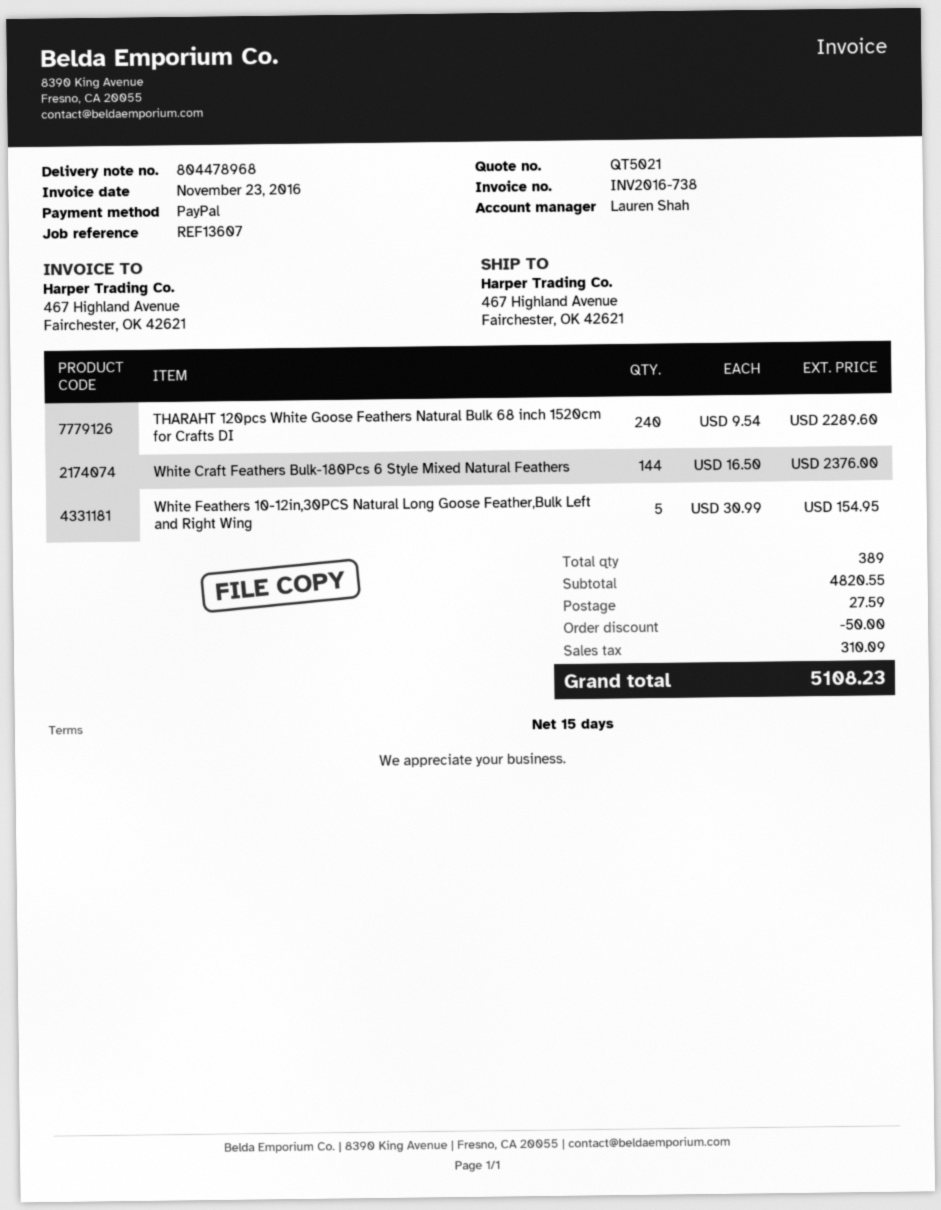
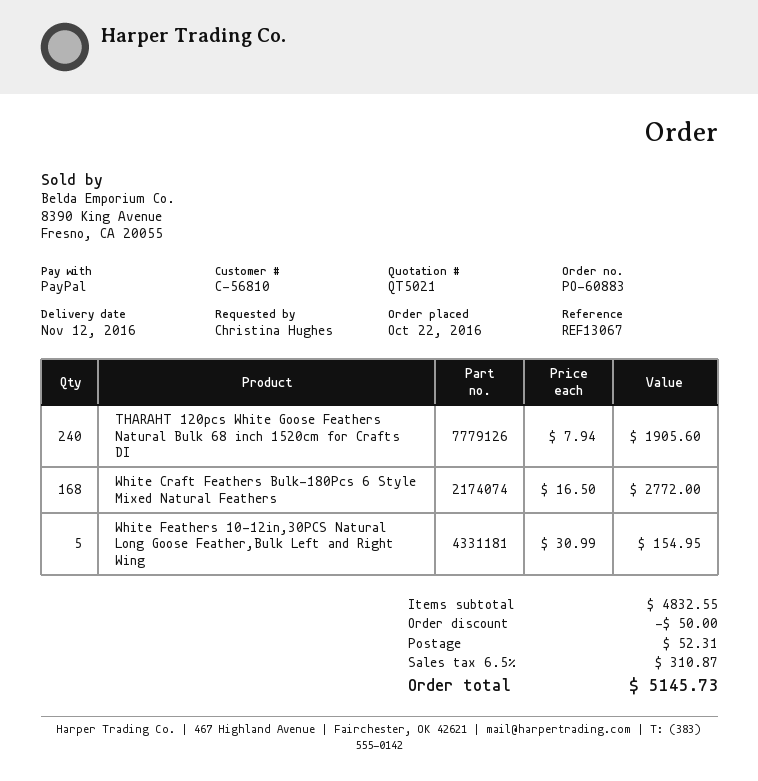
reference: REF13607 -> REF13067
THARAHT 120pcs White Goose Feathers Natural Bulk 68 inch 1520cm for Crafts DI: 240 x 9.54 = 2289.60 -> 240 x 7.94 = 1905.60
White Craft Feathers Bulk-180Pcs 6 Style Mixed Natural Feathers: 144 x 16.50 = 2376.00 -> 168 x 16.50 = 2772.00
subtotal: 4820.55 -> 4832.55
shipping: 27.59 -> 52.31
tax: 310.09 -> 310.87
total: 5108.23 -> 5145.73

